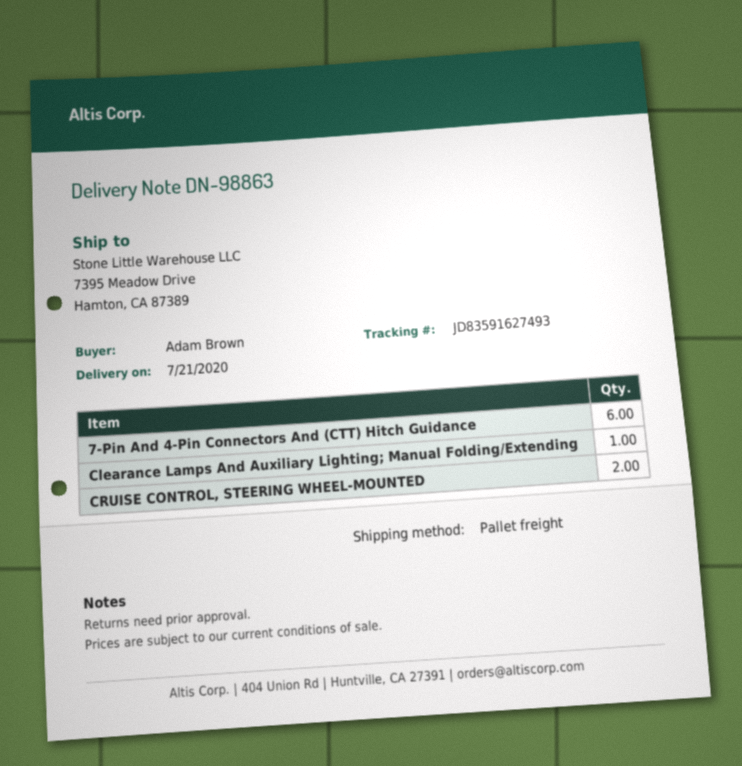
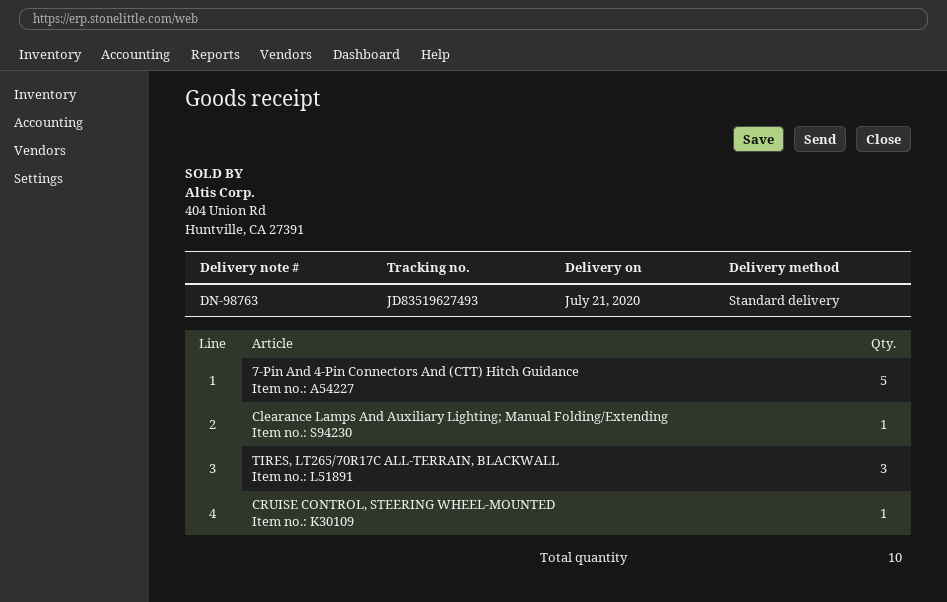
delivery note number: DN-98863 -> DN-98763
shipping method: pallet freight -> standard
tracking number: JD83591627493 -> JD83519627493
7-Pin And 4-Pin Connectors And (CTT) Hitch Guidance: 6 -> 5
CRUISE CONTROL, STEERING WHEEL-MOUNTED: 2 -> 1
TIRES, LT265/70R17C ALL-TERRAIN, BLACKWALL: none -> 3

